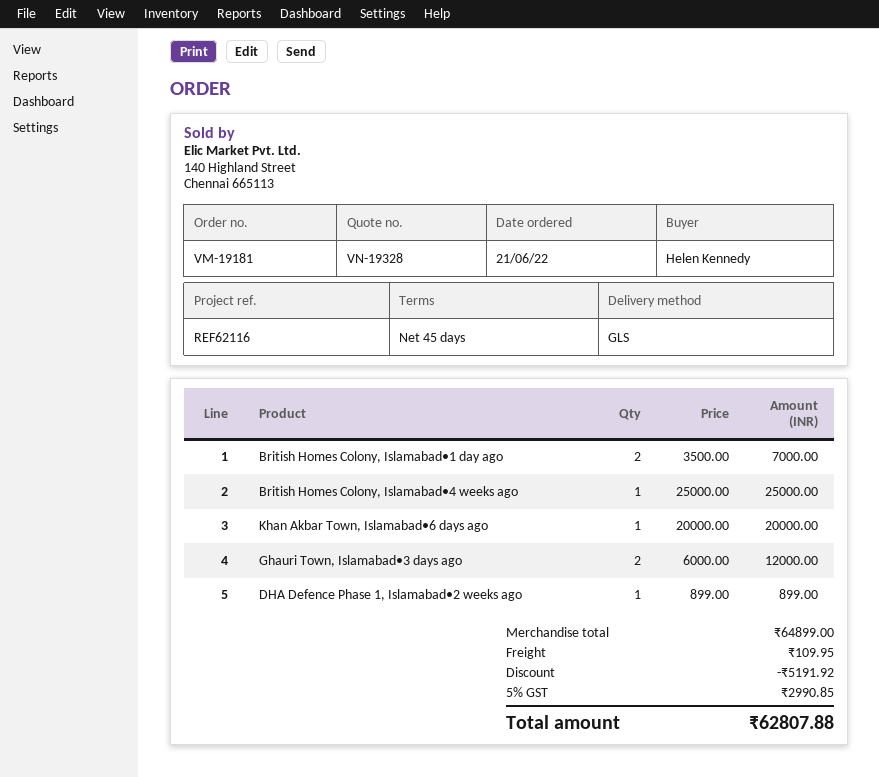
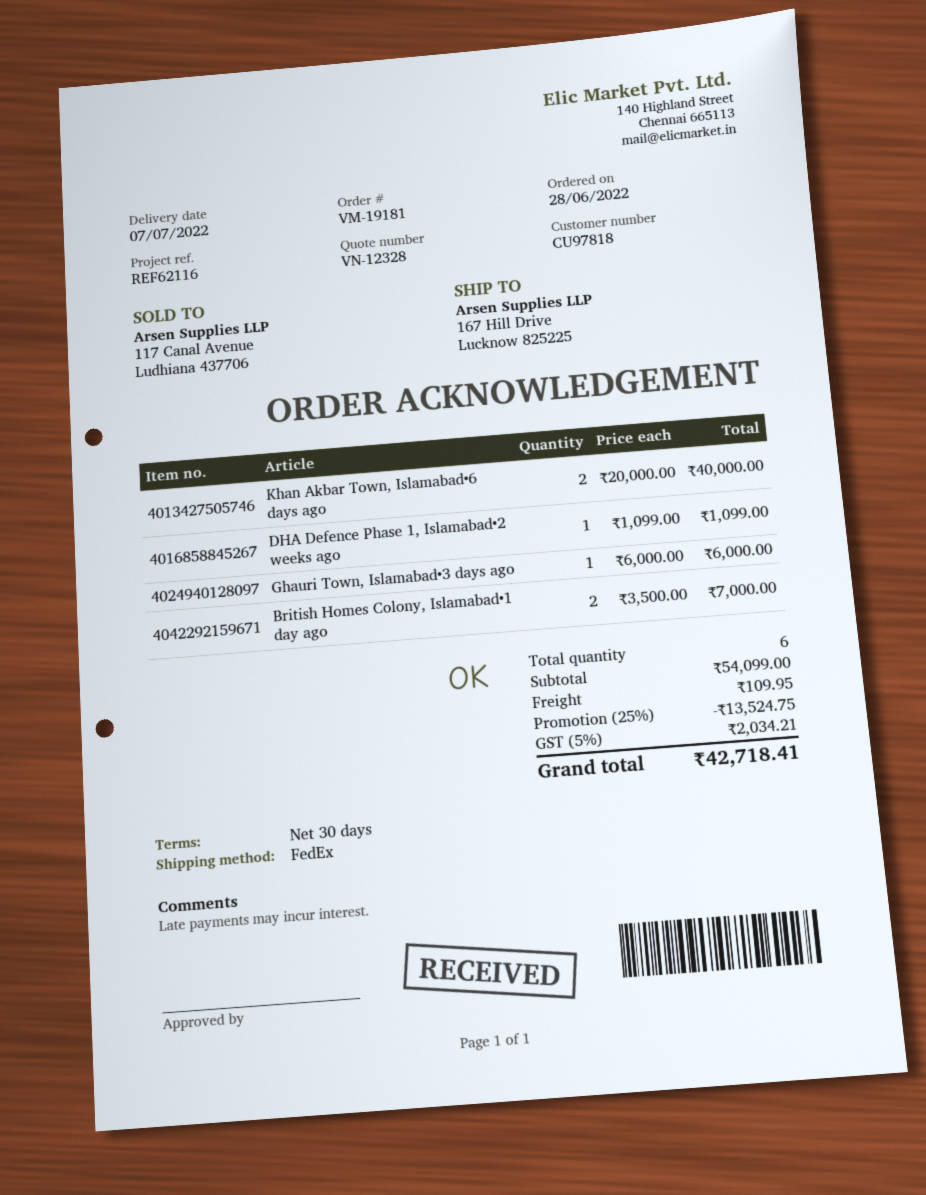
quote number: VN-19328 -> VN-12328
order date: 2022-06-21 -> 2022-06-28
payment terms: 45 days -> 30 days
shipping method: GLS -> FedEx
British Homes Colony, Islamabad•4 weeks ago: 1 x 25000.00 = 25000.00 -> none
Khan Akbar Town, Islamabad•6 days ago: 1 x 20000.00 = 20000.00 -> 2 x 20000.00 = 40000.00
Ghauri Town, Islamabad•3 days ago: 2 x 6000.00 = 12000.00 -> 1 x 6000.00 = 6000.00
DHA Defence Phase 1, Islamabad•2 weeks ago: 1 x 899.00 = 899.00 -> 1 x 1099.00 = 1099.00
subtotal: 64899.00 -> 54099.00
discount: 5191.92 -> 13524.75
tax: 5% = 2990.85 -> 5% = 2034.21
total: 62807.88 -> 42718.41

